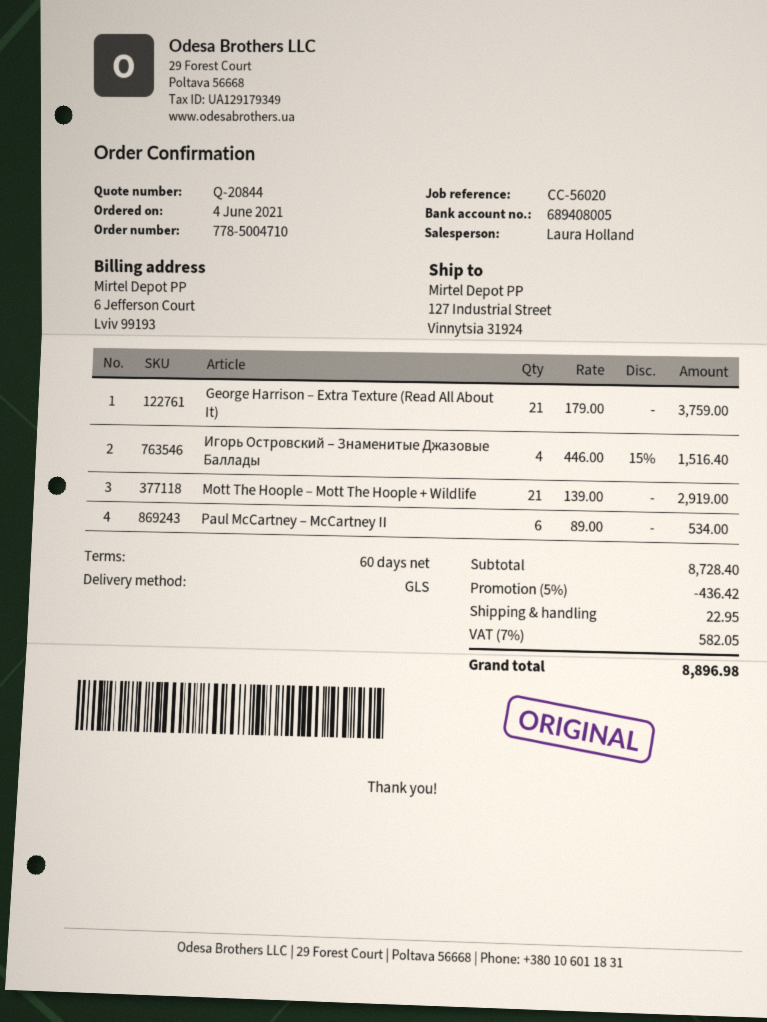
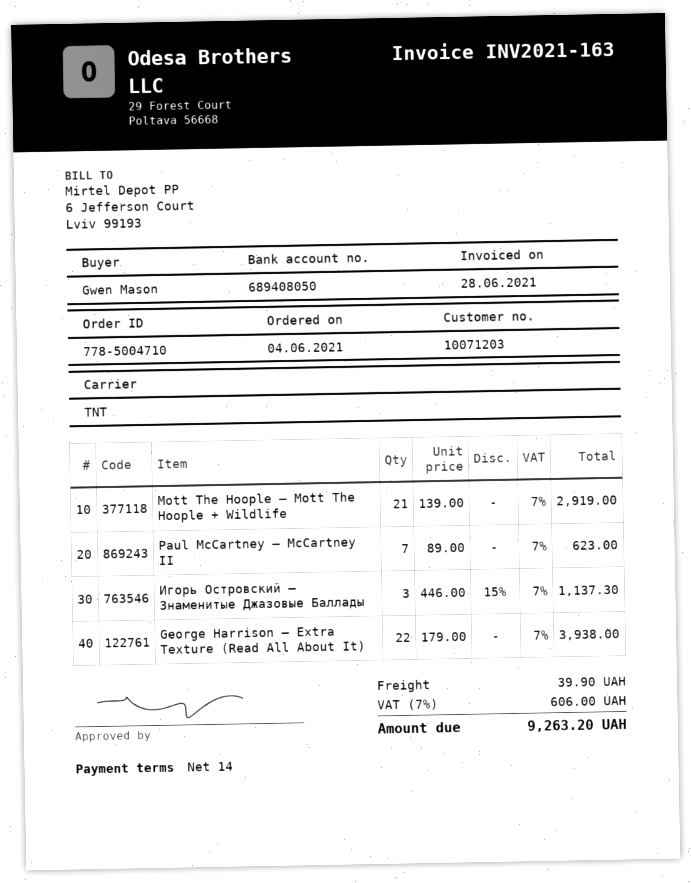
payment terms: 60 days -> 14 days
bank account: 689408005 -> 689408050
shipping method: GLS -> TNT
George Harrison – Extra Texture (Read All About It): 21 x 179.00 = 3759.00 -> 22 x 179.00 = 3938.00
Игорь Островский – Знаменитые Джазовые Баллады: 4 x 446.00 - 15% = 1516.40 -> 3 x 446.00 - 15% = 1137.30
Paul McCartney – McCartney II: 6 x 89.00 = 534.00 -> 7 x 89.00 = 623.00
discount: 5% = 436.42 -> none
shipping: 22.95 -> 39.90
tax: 7% = 582.05 -> 7% = 606.00
total: 8896.98 -> 9263.20

